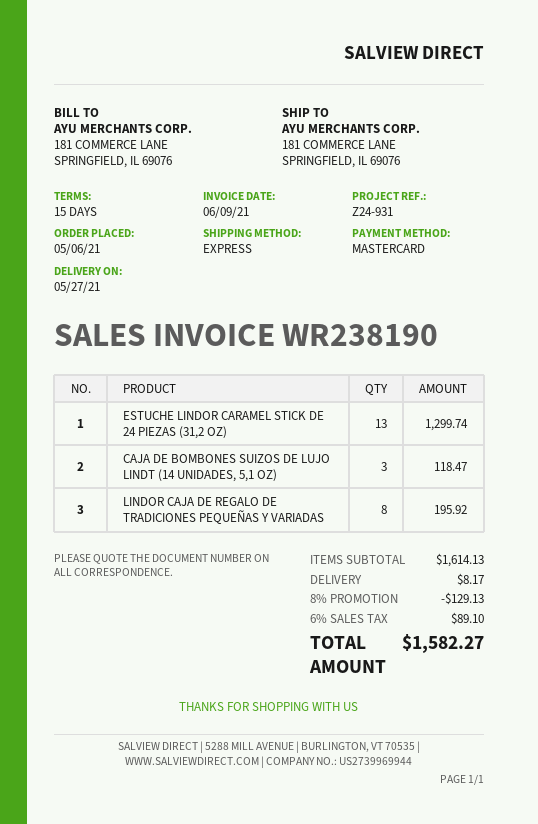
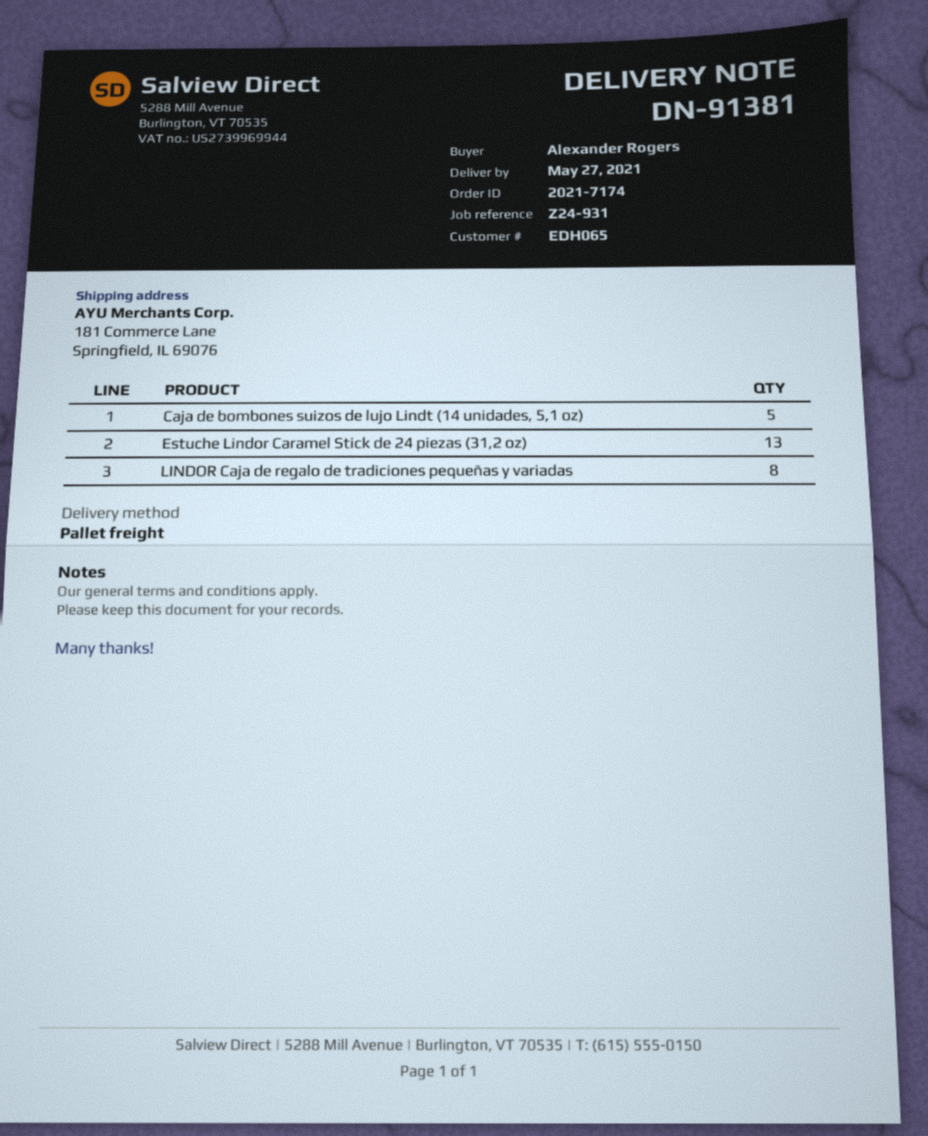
shipping method: express -> pallet freight
CAJA DE BOMBONES SUIZOS DE LUJO LINDT (14 UNIDADES, 5,1 OZ): 3 -> 5

